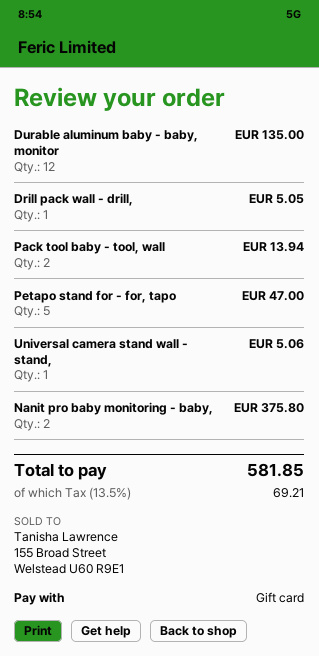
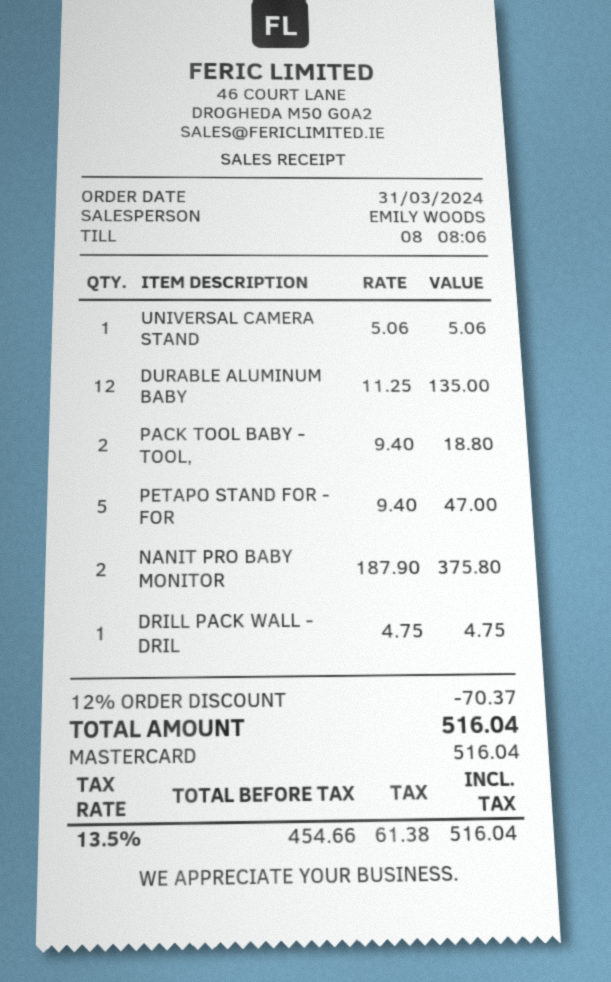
payment method: gift card -> Mastercard
Drill pack wall - drill,: 1 for 5.05 -> 1 for 4.75
Pack tool baby - tool, wall: 2 for 13.94 -> 2 for 18.80
discount: none -> 12% = 70.37
tax: 13.5% = 69.21 -> 13.5% = 61.38
total: 581.85 -> 516.04

